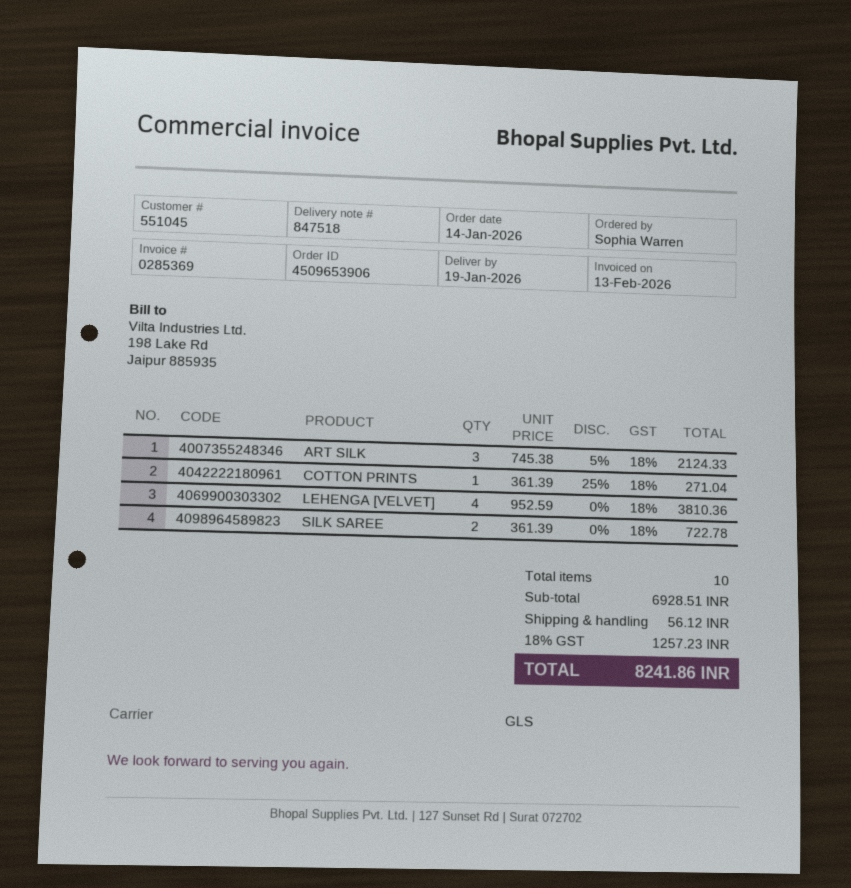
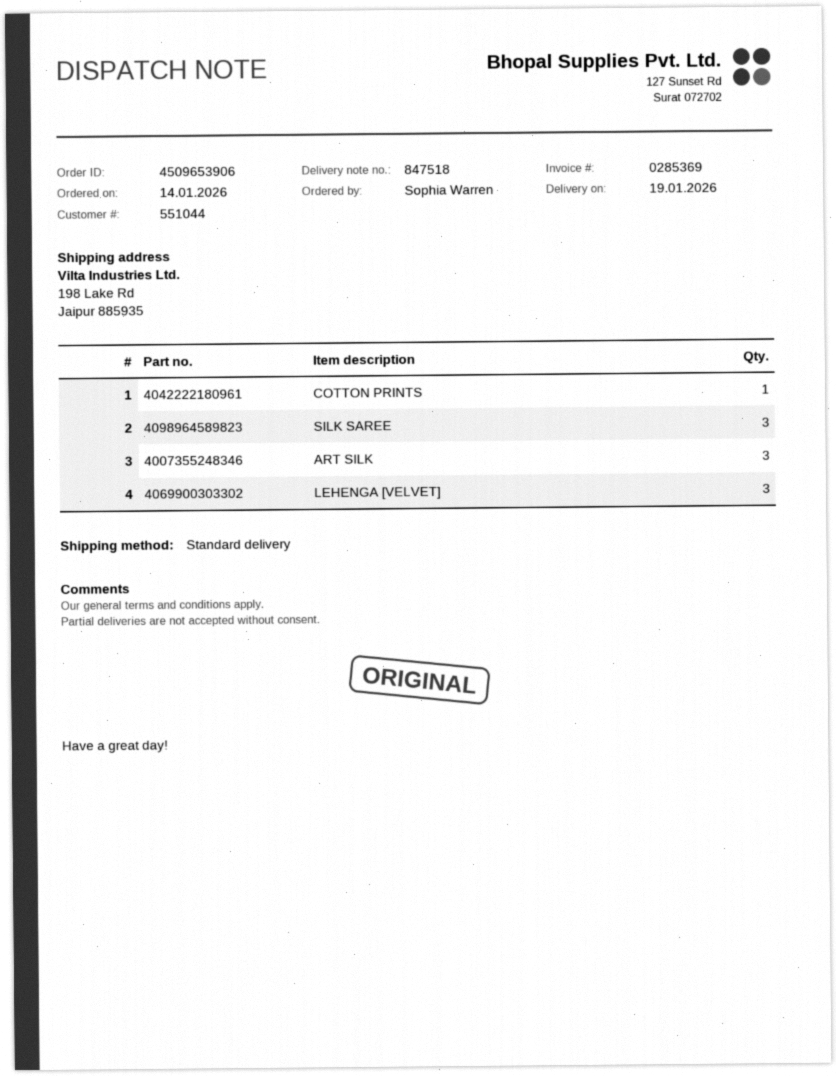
customer number: 551045 -> 551044
shipping method: GLS -> standard
LEHENGA [VELVET]: 4 -> 3
SILK SAREE: 2 -> 3

